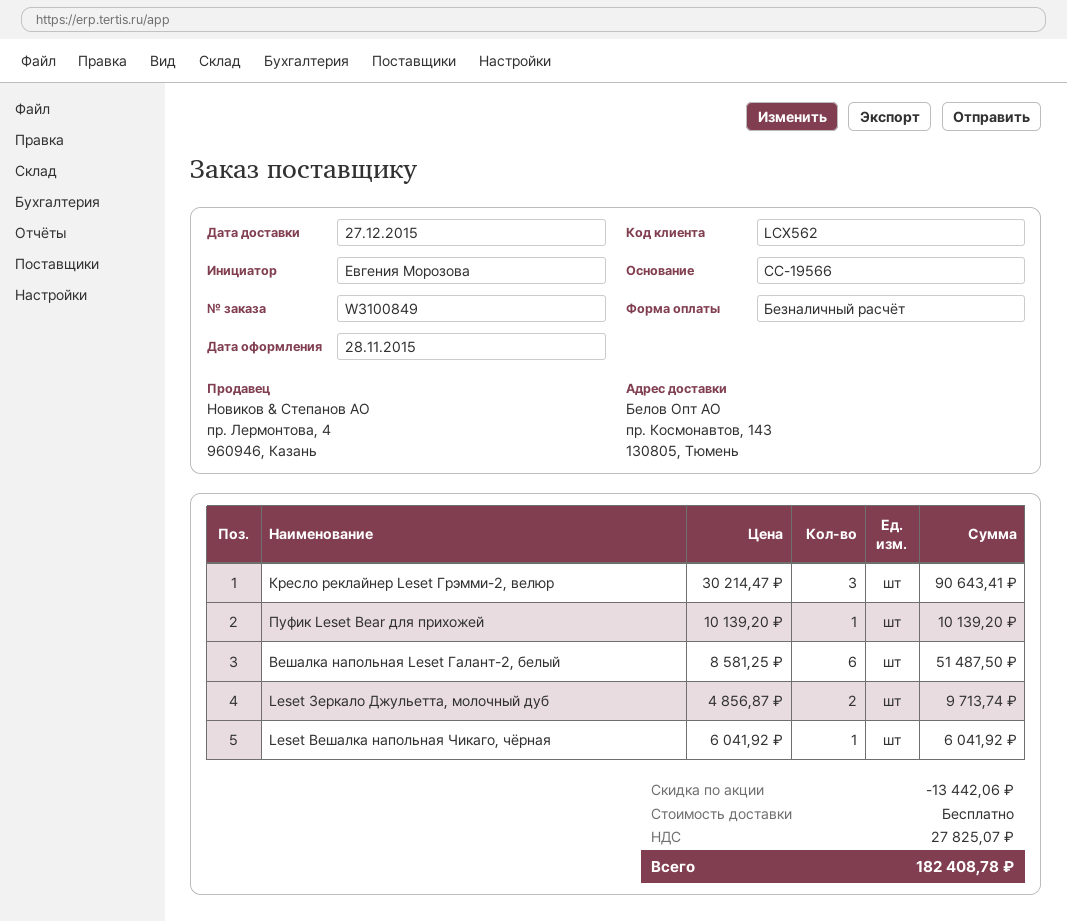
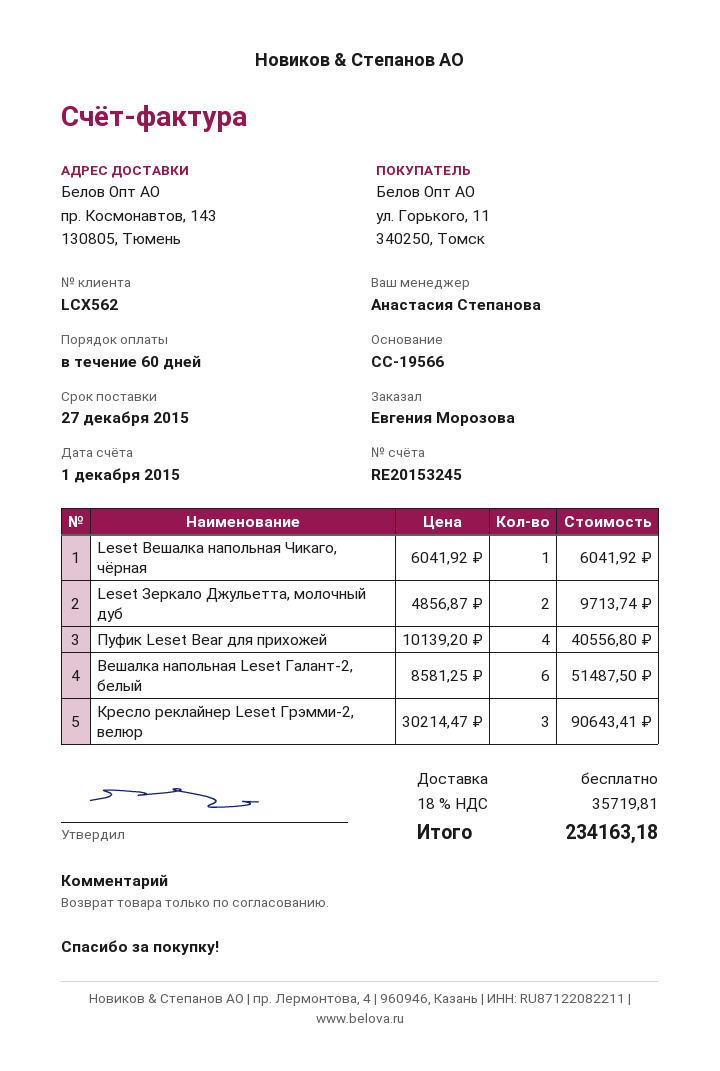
Пуфик Leset Bear для прихожей: 1 x 10139.20 = 10139.20 -> 4 x 10139.20 = 40556.80
discount: 13442.06 -> none
tax: 27825.07 -> 35719.81
total: 182408.78 -> 234163.18

